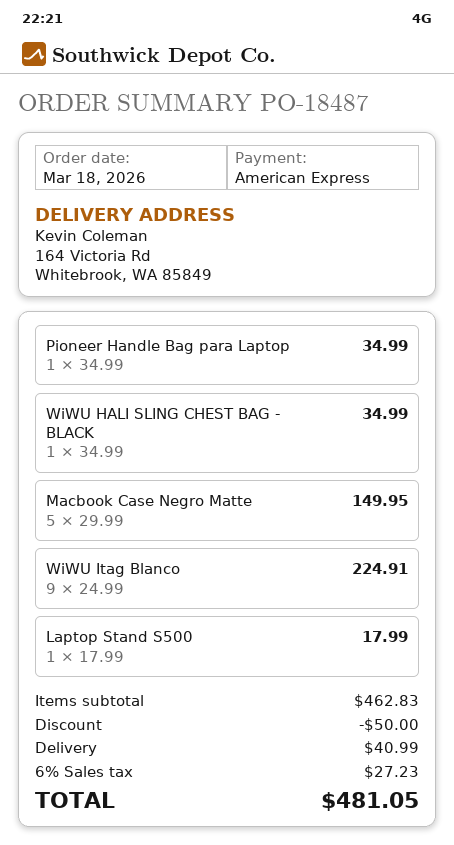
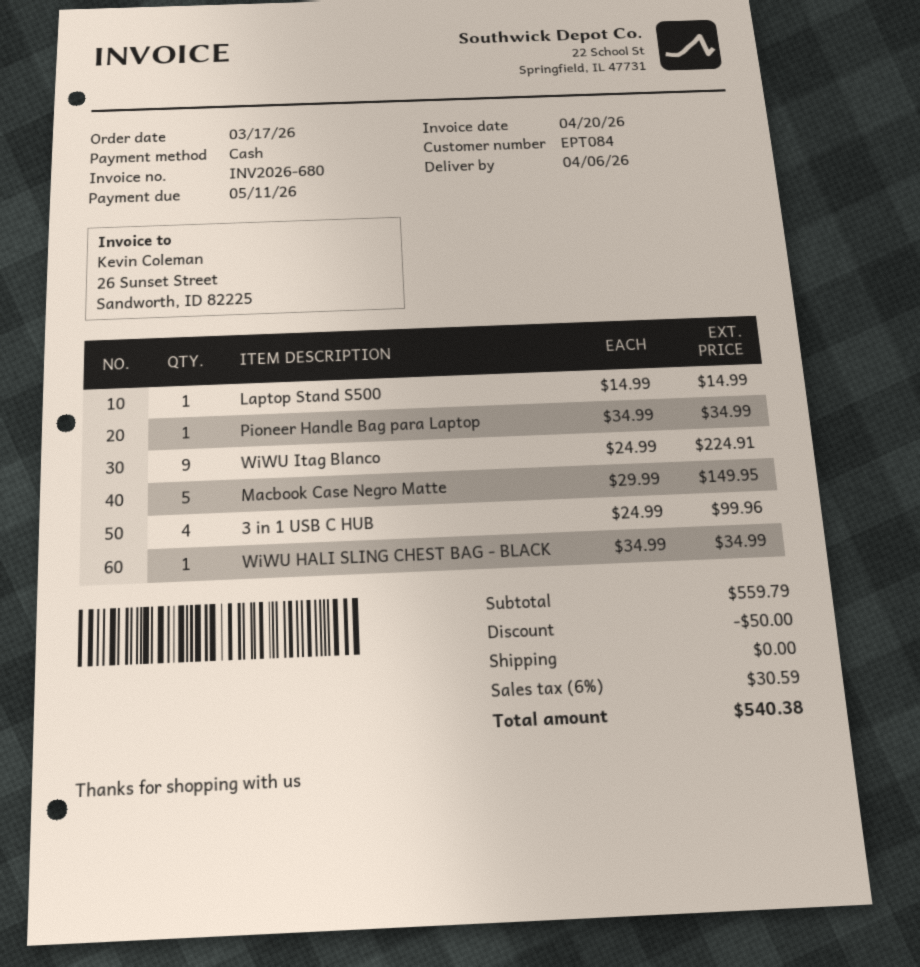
order date: 2026-03-18 -> 2026-03-17
payment method: American Express -> cash
Laptop Stand S500: 1 x 17.99 = 17.99 -> 1 x 14.99 = 14.99
3 in 1 USB C HUB: none -> 4 x 24.99 = 99.96
subtotal: 462.83 -> 559.79
shipping: 40.99 -> 0.00
tax: 6% = 27.23 -> 6% = 30.59
total: 481.05 -> 540.38

